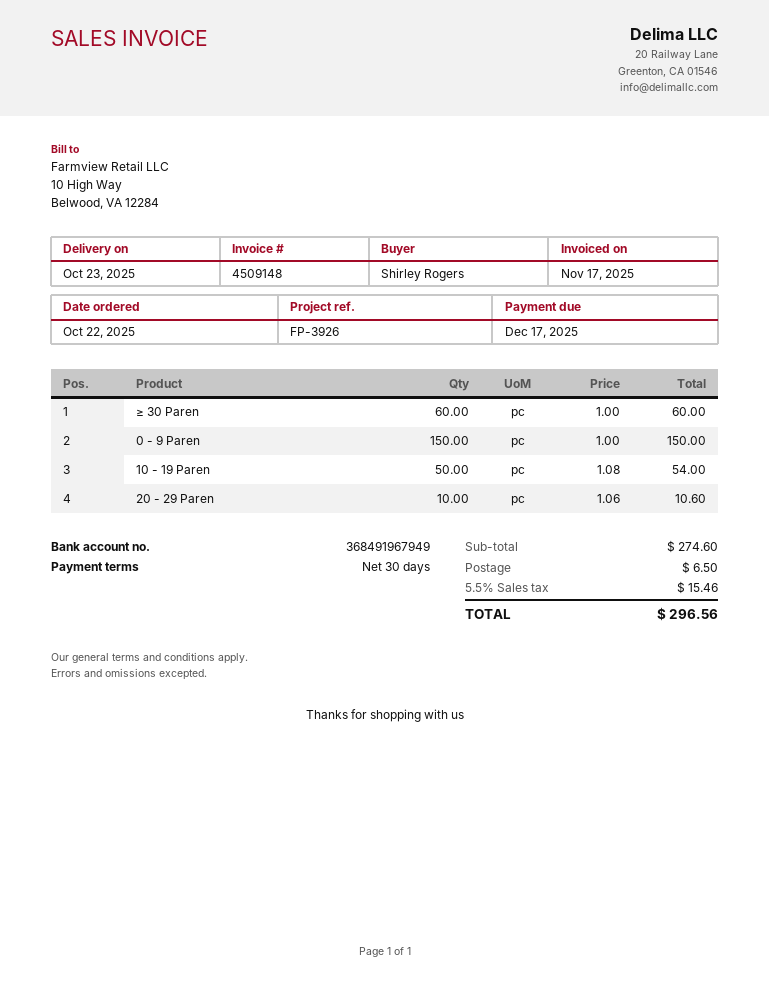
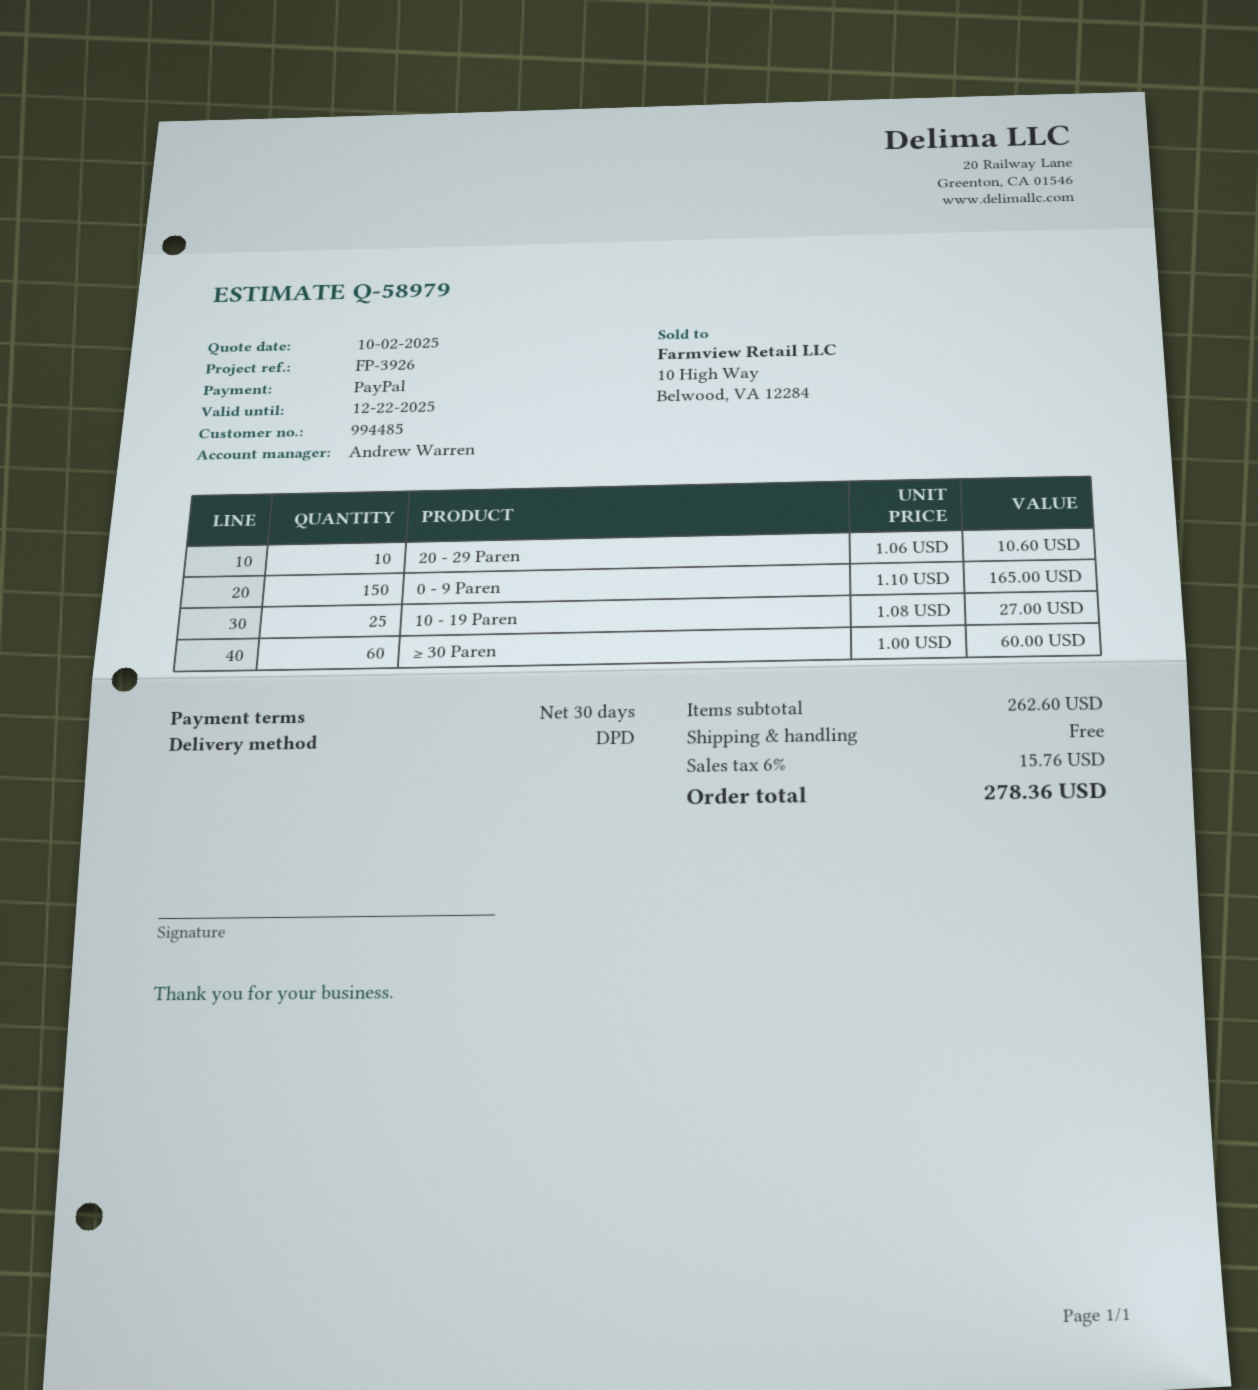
0 - 9 Paren: 150 x 1.00 = 150.00 -> 150 x 1.10 = 165.00
10 - 19 Paren: 50 x 1.08 = 54.00 -> 25 x 1.08 = 27.00
subtotal: 274.60 -> 262.60
shipping: 6.50 -> 0.00
tax: 5.5% = 15.46 -> 6% = 15.76
total: 296.56 -> 278.36

